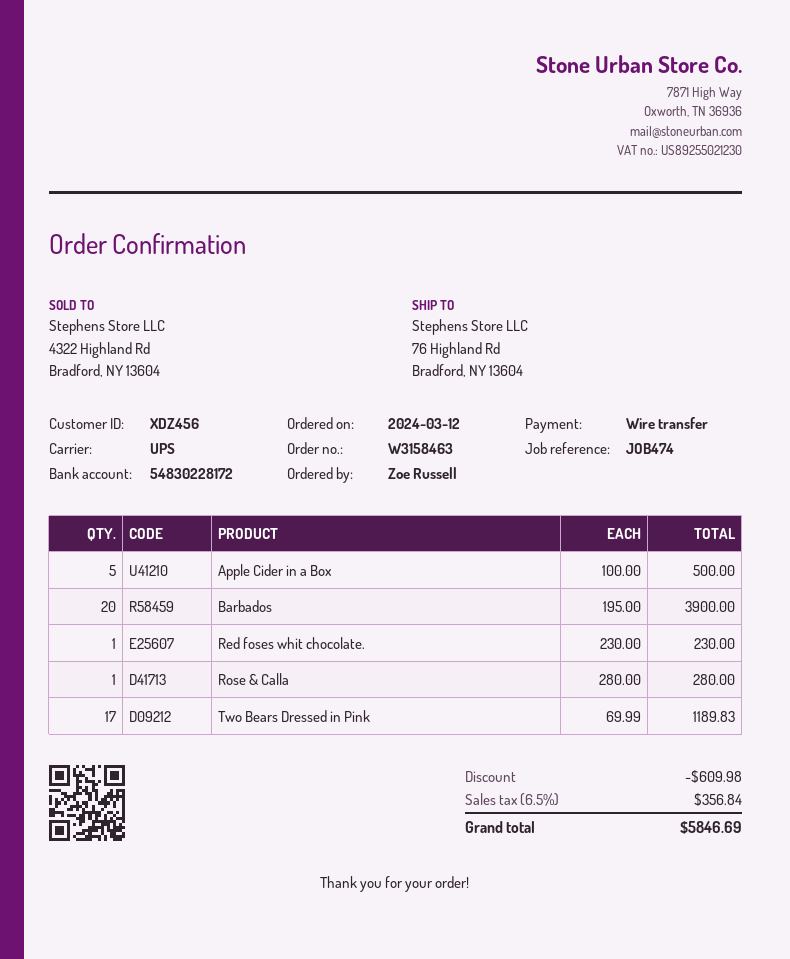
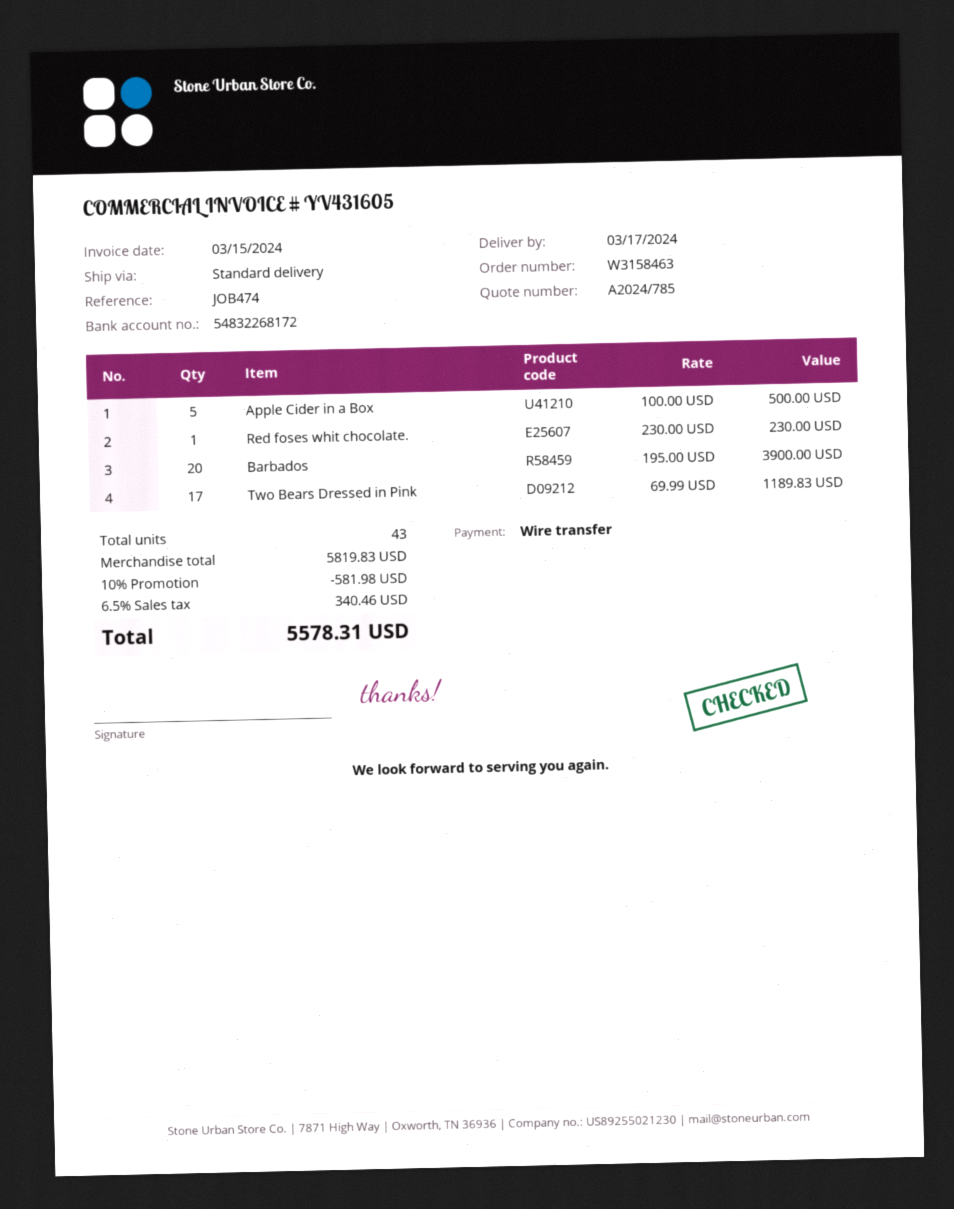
bank account: 54830228172 -> 54832268172
shipping method: UPS -> standard
Rose & Calla: 1 x 280.00 = 280.00 -> none
discount: 609.98 -> 581.98
tax: 6.5% = 356.84 -> 6.5% = 340.46
total: 5846.69 -> 5578.31

